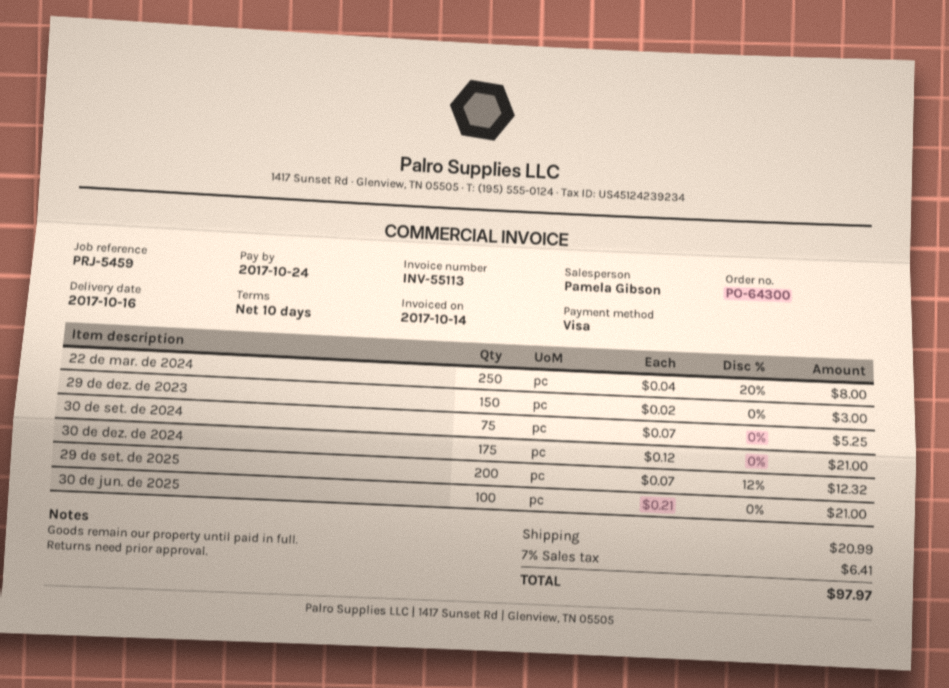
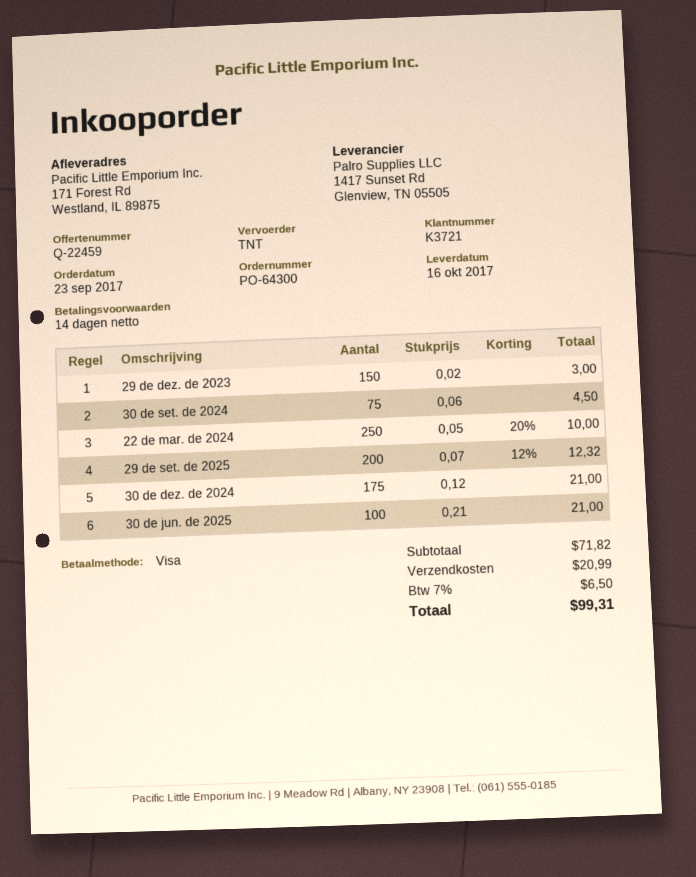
payment terms: 10 days -> 14 days
22 de mar. de 2024: 250 x 0.04 - 20% = 8.00 -> 250 x 0.05 - 20% = 10.00
30 de set. de 2024: 75 x 0.07 = 5.25 -> 75 x 0.06 = 4.50
tax: 7% = 6.41 -> 7% = 6.50
total: 97.97 -> 99.31

